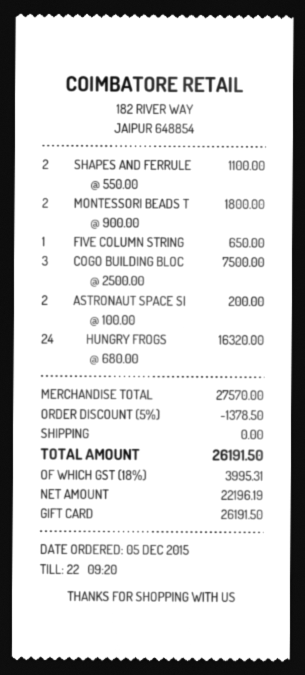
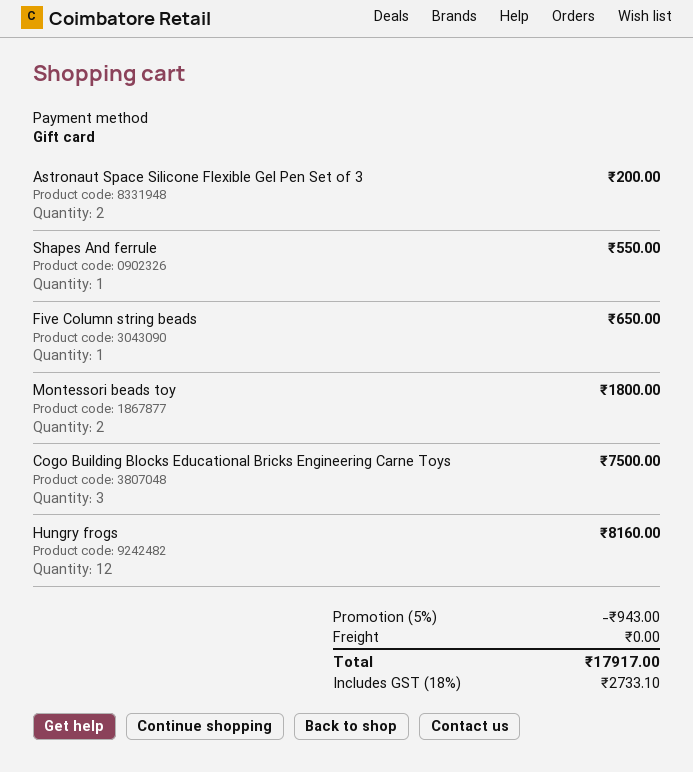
SHAPES AND FERRULE: 2 for 1100.00 -> 1 for 550.00
HUNGRY FROGS: 24 for 16320.00 -> 12 for 8160.00
discount: 5% = 1378.50 -> 5% = 943.00
tax: 18% = 3995.31 -> 18% = 2733.10
total: 26191.50 -> 17917.00

